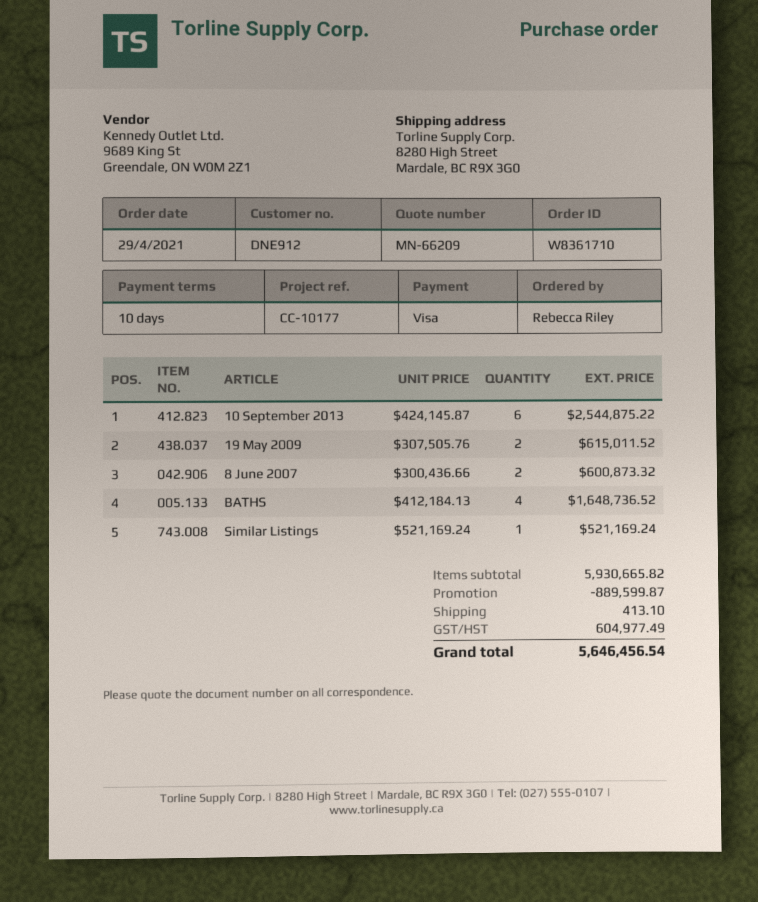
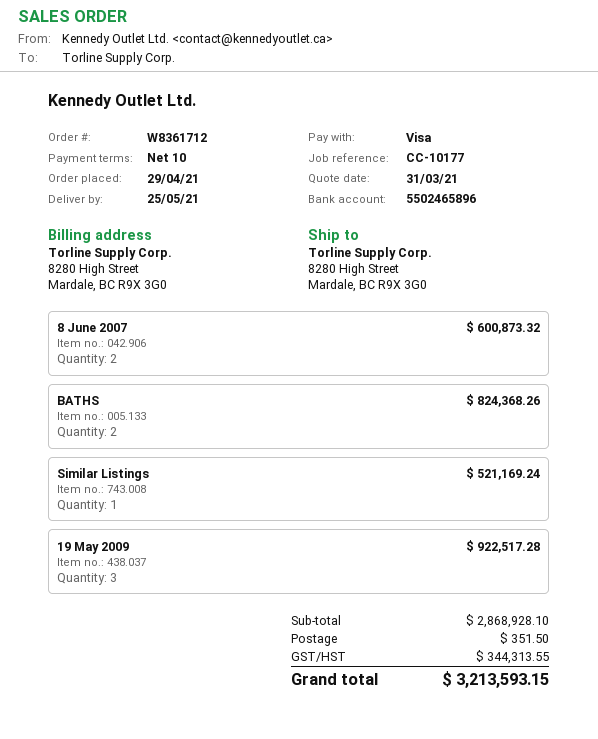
order number: W8361710 -> W8361712
10 September 2013: 6 for 2544875.22 -> none
19 May 2009: 2 for 615011.52 -> 3 for 922517.28
BATHS: 4 for 1648736.52 -> 2 for 824368.26
subtotal: 5930665.82 -> 2868928.10
discount: 889599.87 -> none
shipping: 413.10 -> 351.50
tax: 604977.49 -> 344313.55
total: 5646456.54 -> 3213593.15

